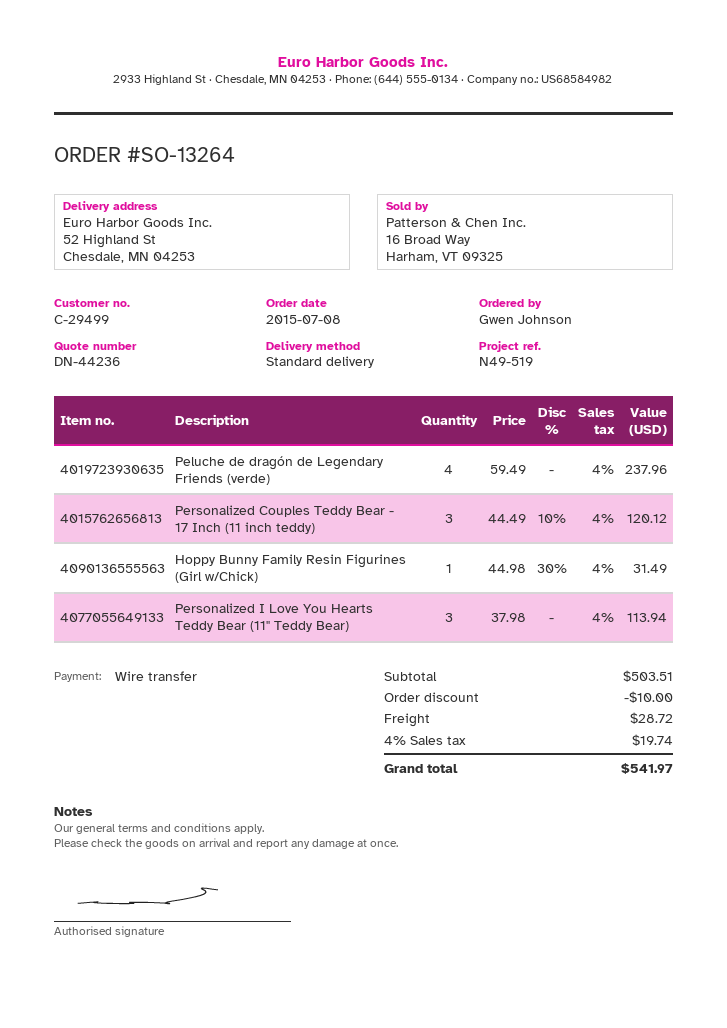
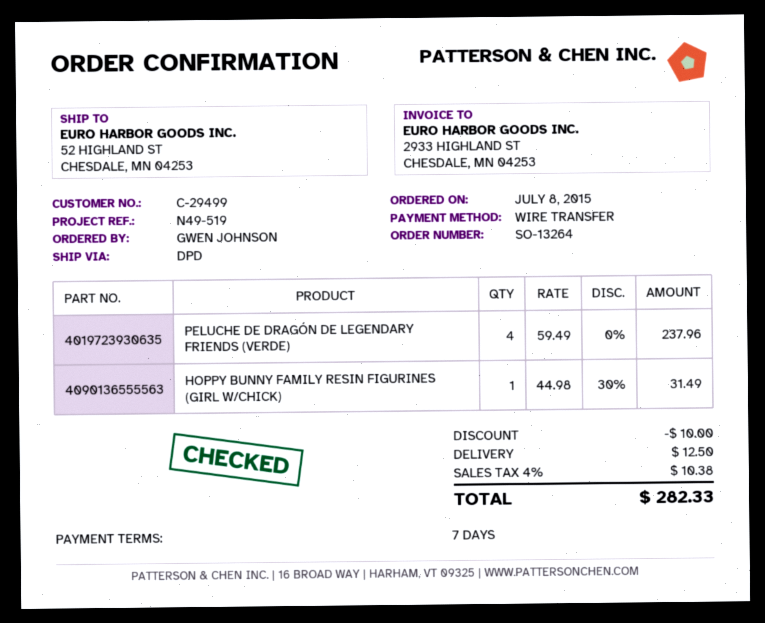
shipping method: standard -> DPD
Personalized Couples Teddy Bear - 17 Inch (11 inch teddy): 3 x 44.49 - 10% = 120.12 -> none
Personalized I Love You Hearts Teddy Bear (11" Teddy Bear): 3 x 37.98 = 113.94 -> none
shipping: 28.72 -> 12.50
tax: 4% = 19.74 -> 4% = 10.38
total: 541.97 -> 282.33

